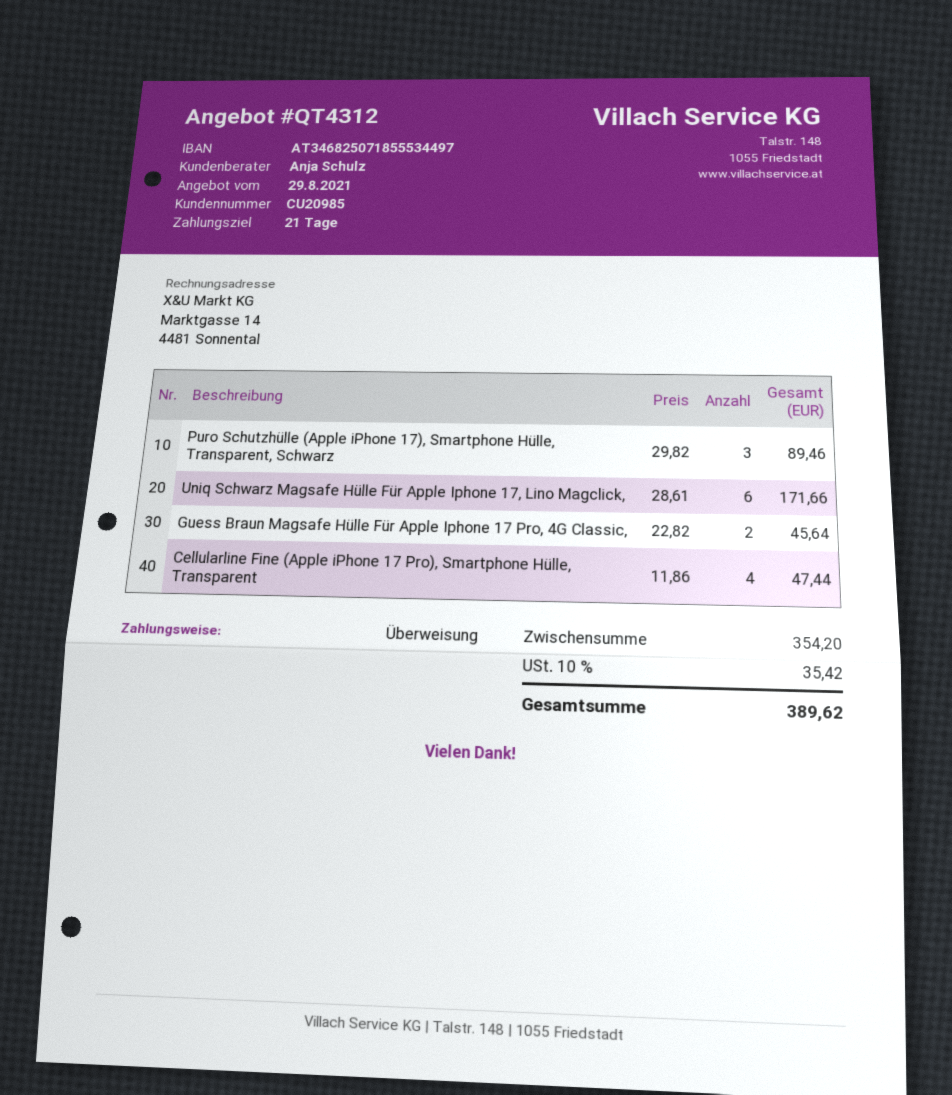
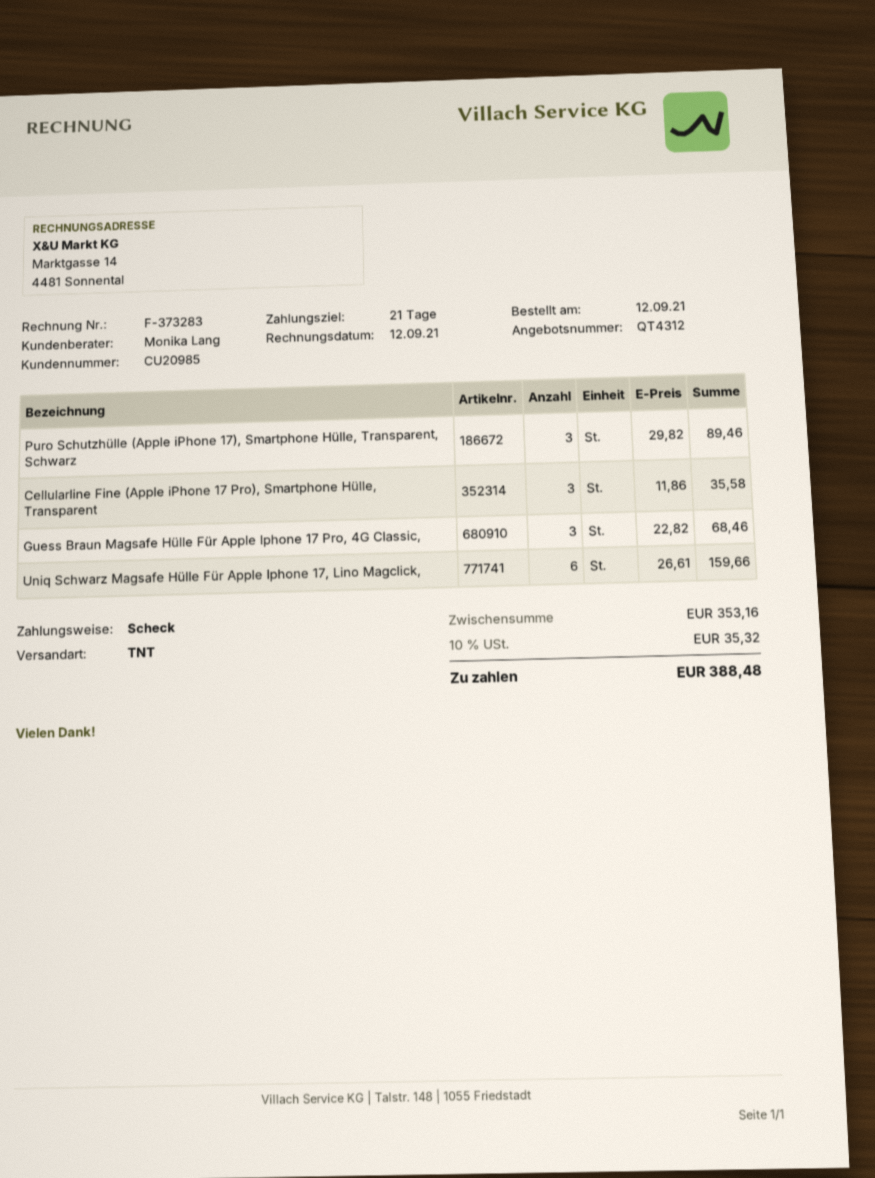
sales rep: Anja Schulz -> Monika Lang
payment method: bank transfer -> cheque
Uniq Schwarz Magsafe Hülle Für Apple Iphone 17, Lino Magclick,: 6 x 28.61 = 171.66 -> 6 x 26.61 = 159.66
Guess Braun Magsafe Hülle Für Apple Iphone 17 Pro, 4G Classic,: 2 x 22.82 = 45.64 -> 3 x 22.82 = 68.46
Cellularline Fine (Apple iPhone 17 Pro), Smartphone Hülle, Transparent: 4 x 11.86 = 47.44 -> 3 x 11.86 = 35.58
subtotal: 354.20 -> 353.16
tax: 10% = 35.42 -> 10% = 35.32
total: 389.62 -> 388.48

